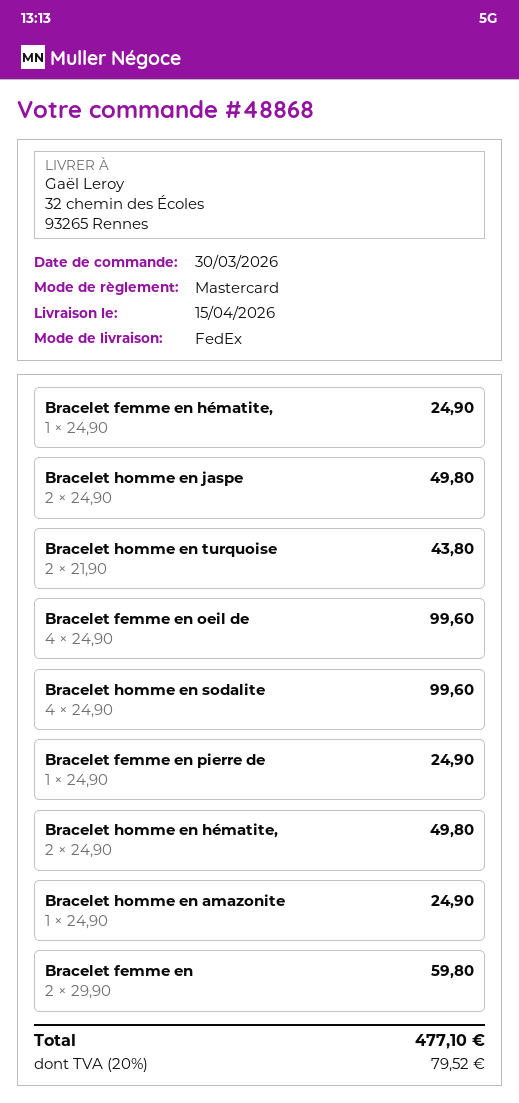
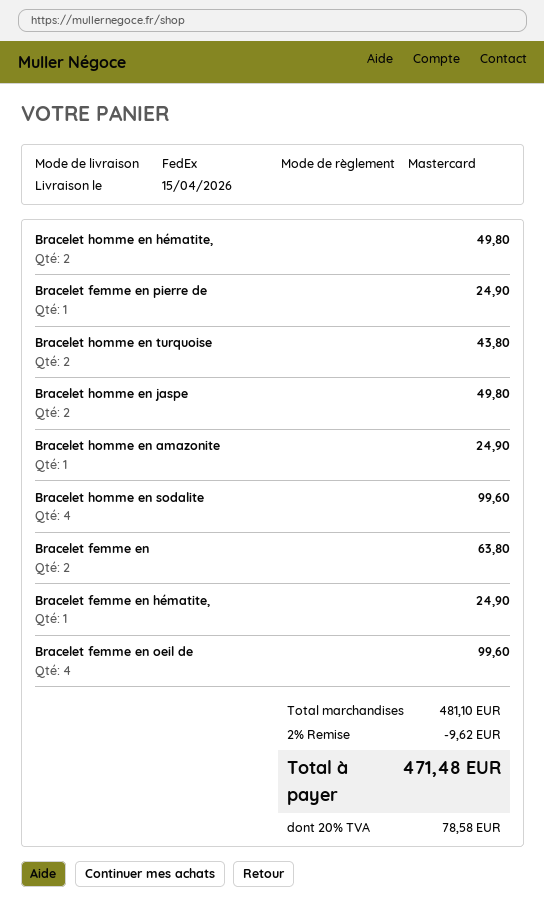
Bracelet femme en: 2 for 59.80 -> 2 for 63.80
discount: none -> 2% = 9.62
tax: 20% = 79.52 -> 20% = 78.58
total: 477.10 -> 471.48

